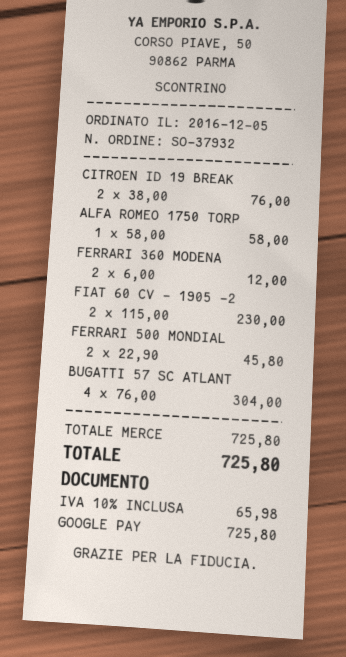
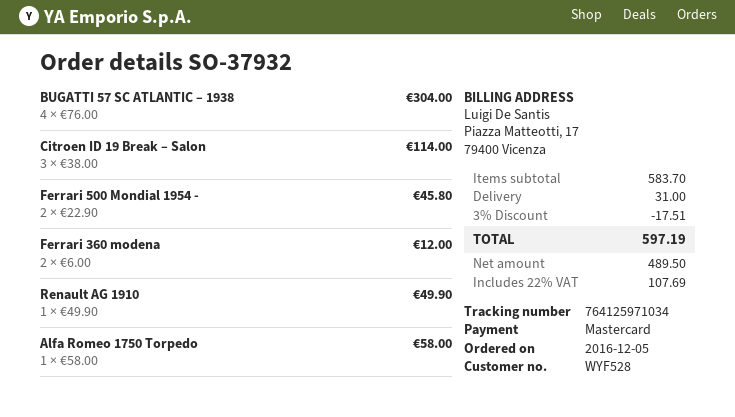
payment method: Google Pay -> Mastercard
CITROEN ID 19 BREAK: 2 x 38.00 = 76.00 -> 3 x 38.00 = 114.00
FIAT 60 CV – 1905 -2: 2 x 115.00 = 230.00 -> none
Renault AG 1910: none -> 1 x 49.90 = 49.90
subtotal: 725.80 -> 583.70
discount: none -> 3% = 17.51
shipping: none -> 31.00
tax: 10% = 65.98 -> 22% = 107.69
total: 725.80 -> 597.19

